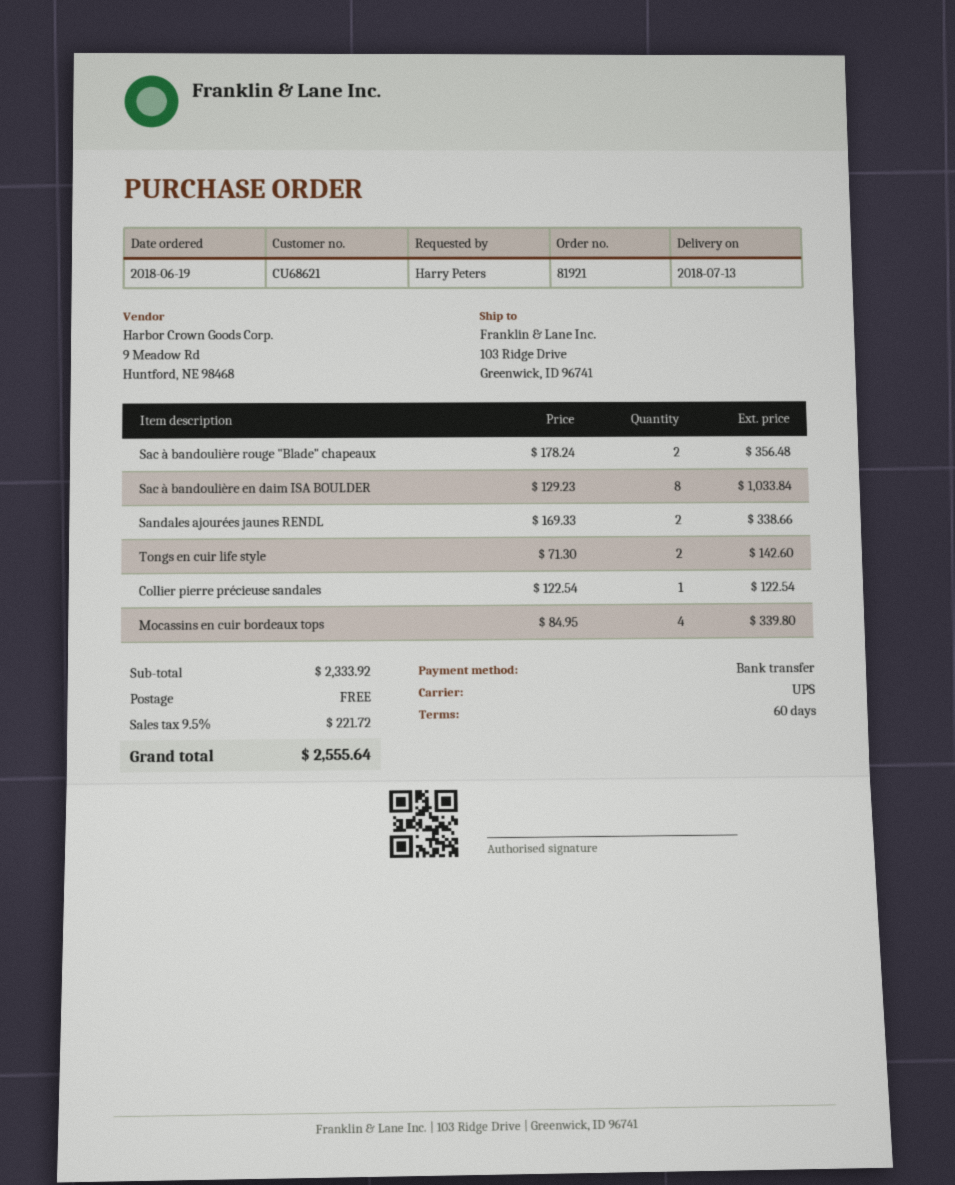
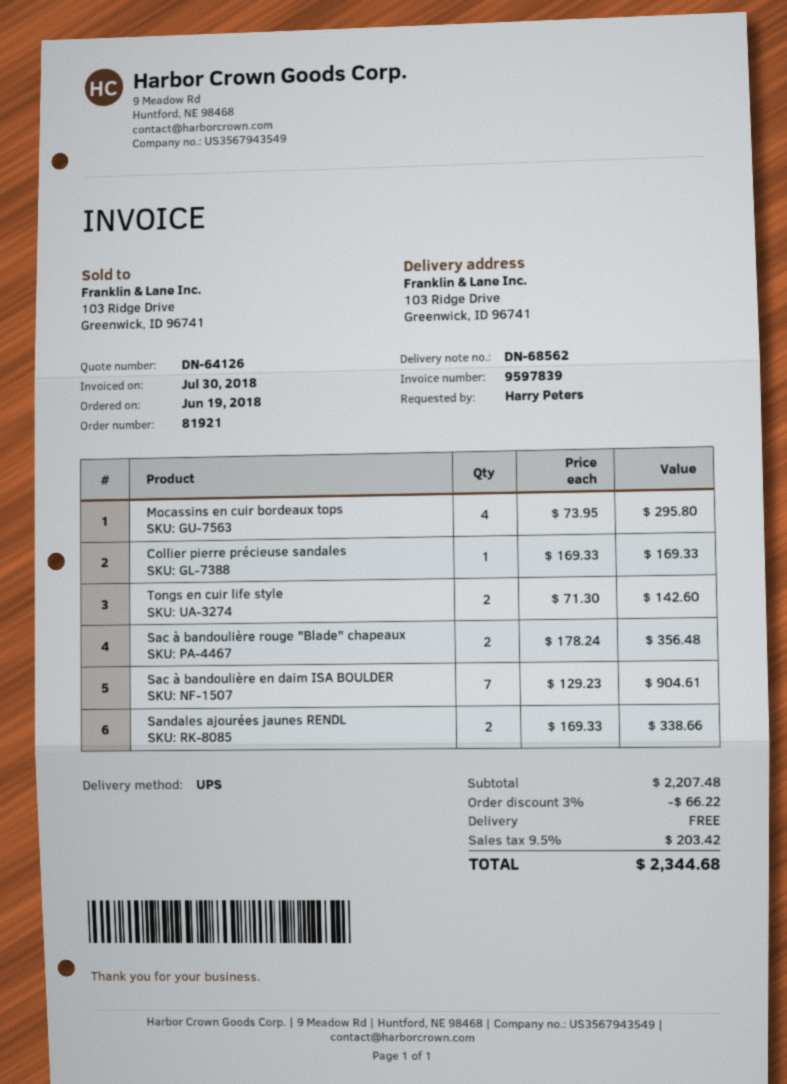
Sac à bandoulière en daim ISA BOULDER: 8 x 129.23 = 1033.84 -> 7 x 129.23 = 904.61
Collier pierre précieuse sandales: 1 x 122.54 = 122.54 -> 1 x 169.33 = 169.33
Mocassins en cuir bordeaux tops: 4 x 84.95 = 339.80 -> 4 x 73.95 = 295.80
subtotal: 2333.92 -> 2207.48
discount: none -> 3% = 66.22
tax: 9.5% = 221.72 -> 9.5% = 203.42
total: 2555.64 -> 2344.68

